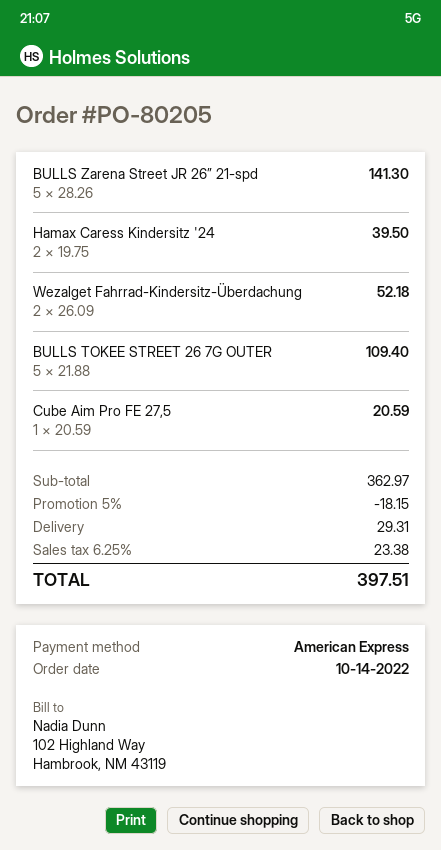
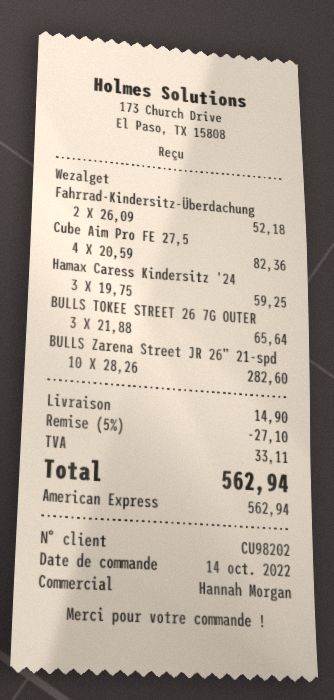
BULLS Zarena Street JR 26” 21-spd: 5 x 28.26 = 141.30 -> 10 x 28.26 = 282.60
Hamax Caress Kindersitz '24: 2 x 19.75 = 39.50 -> 3 x 19.75 = 59.25
BULLS TOKEE STREET 26 7G OUTER: 5 x 21.88 = 109.40 -> 3 x 21.88 = 65.64
Cube Aim Pro FE 27,5: 1 x 20.59 = 20.59 -> 4 x 20.59 = 82.36
discount: 5% = 18.15 -> 5% = 27.10
shipping: 29.31 -> 14.90
tax: 23.38 -> 33.11
total: 397.51 -> 562.94

